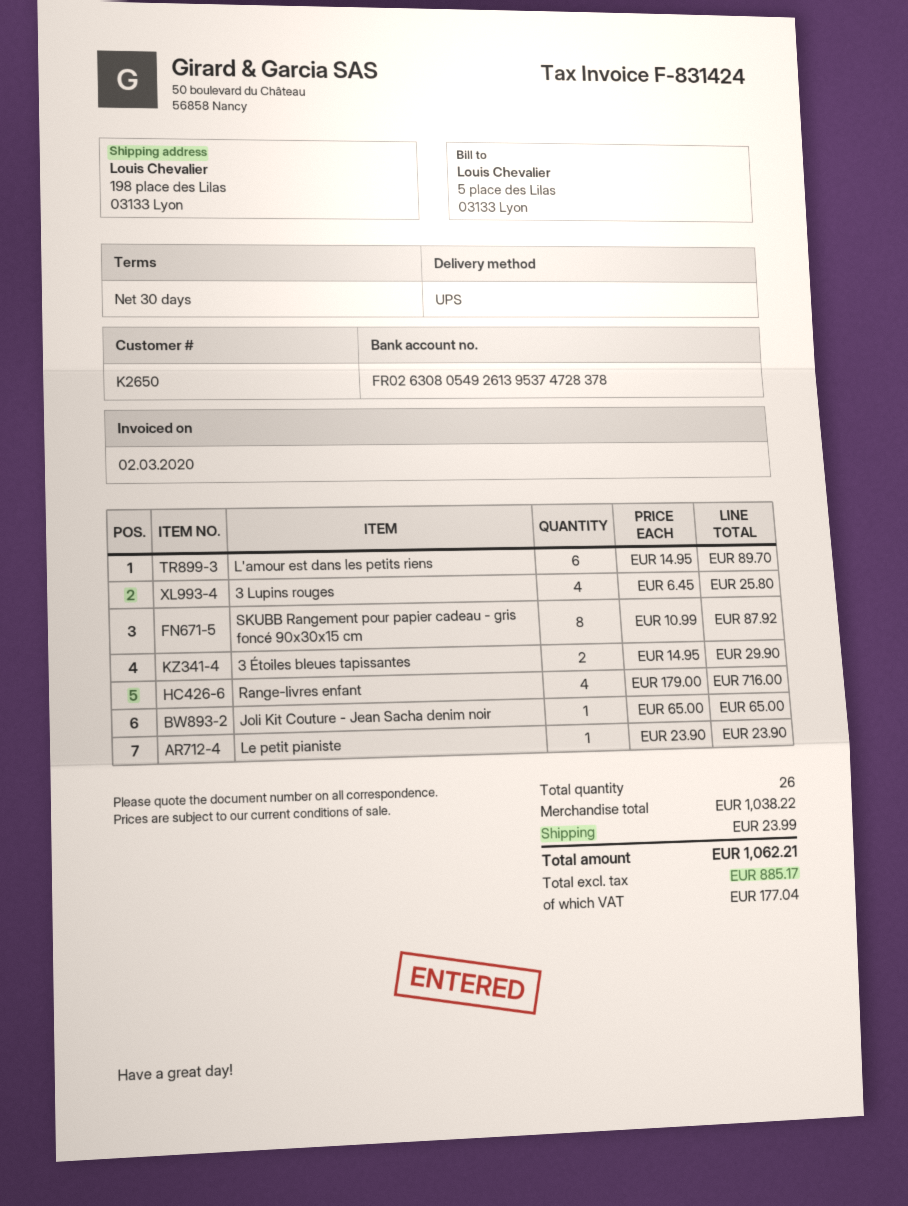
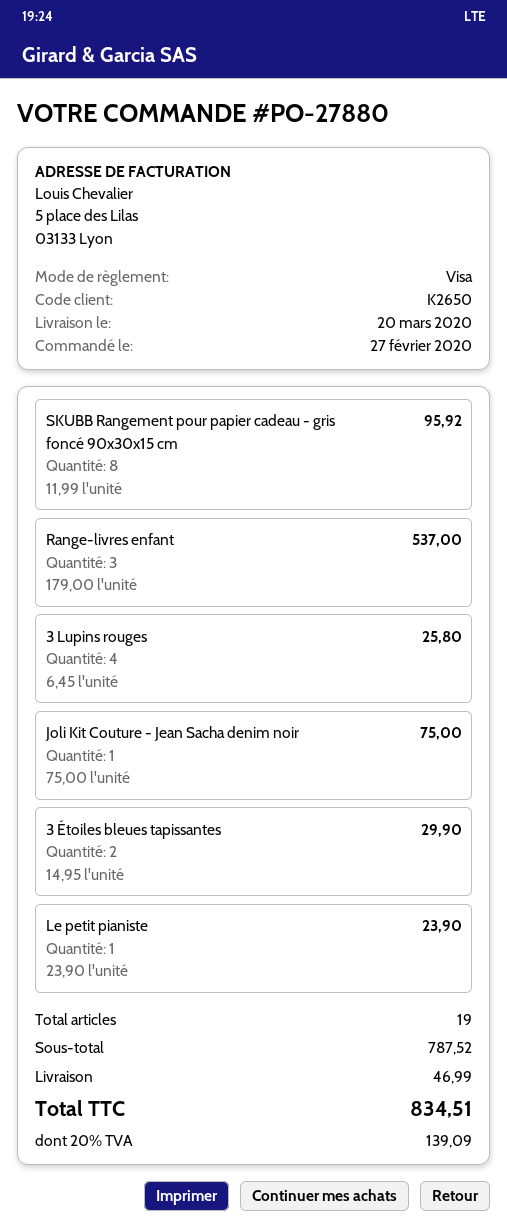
L'amour est dans les petits riens: 6 x 14.95 = 89.70 -> none
SKUBB Rangement pour papier cadeau - gris foncé 90x30x15 cm: 8 x 10.99 = 87.92 -> 8 x 11.99 = 95.92
Range-livres enfant: 4 x 179.00 = 716.00 -> 3 x 179.00 = 537.00
Joli Kit Couture - Jean Sacha denim noir: 1 x 65.00 = 65.00 -> 1 x 75.00 = 75.00
total quantity: 26 -> 19
subtotal: 1038.22 -> 787.52
shipping: 23.99 -> 46.99
tax: 177.04 -> 139.09
total: 1062.21 -> 834.51

